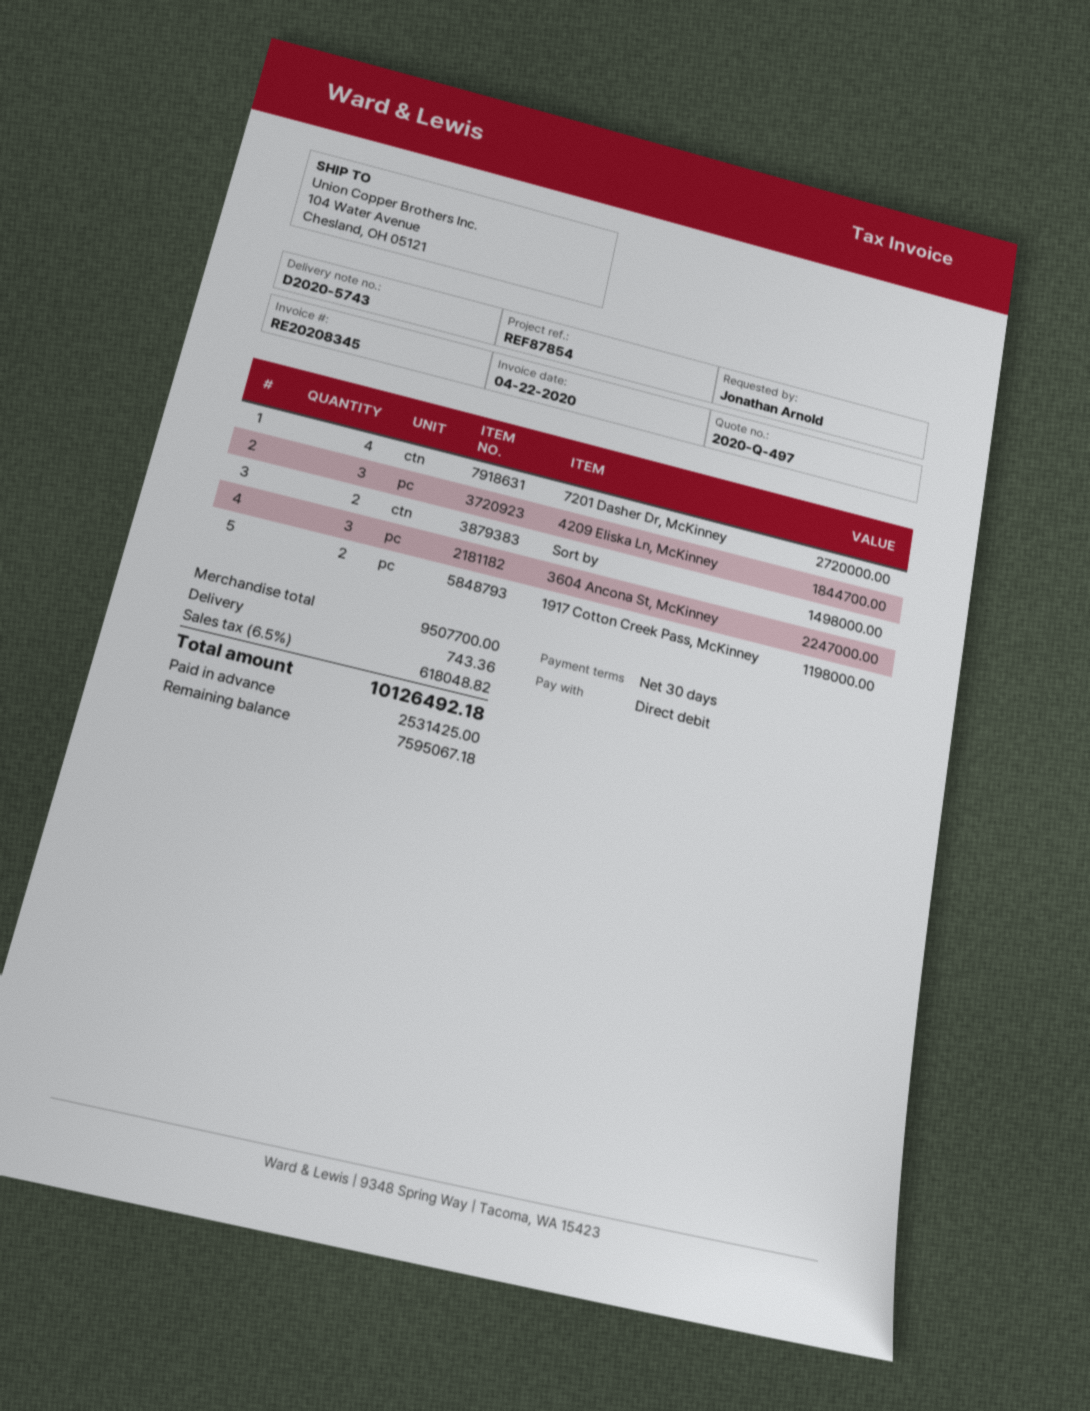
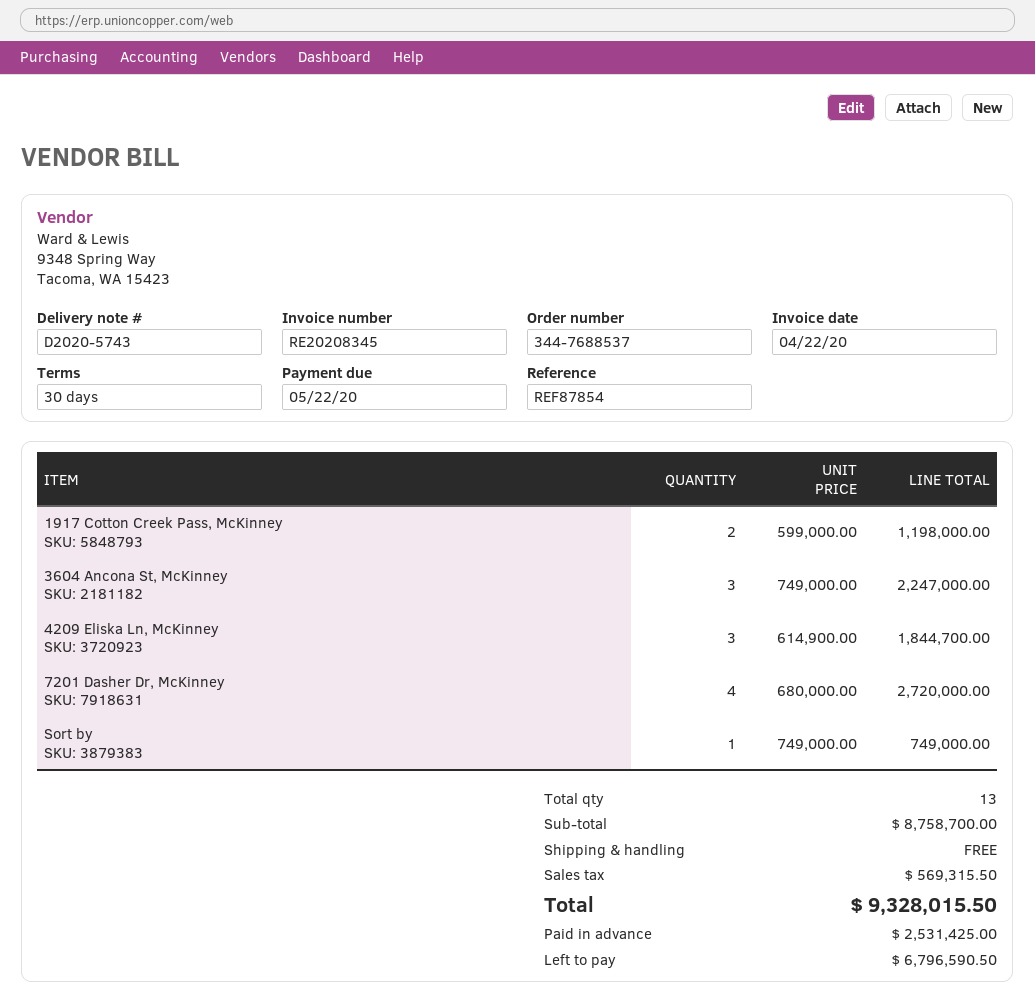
Sort by: 2 for 1498000.00 -> 1 for 749000.00
subtotal: 9507700.00 -> 8758700.00
shipping: 743.36 -> 0.00
tax: 618048.82 -> 569315.50
total: 10126492.18 -> 9328015.50
balance: 7595067.18 -> 6796590.50

